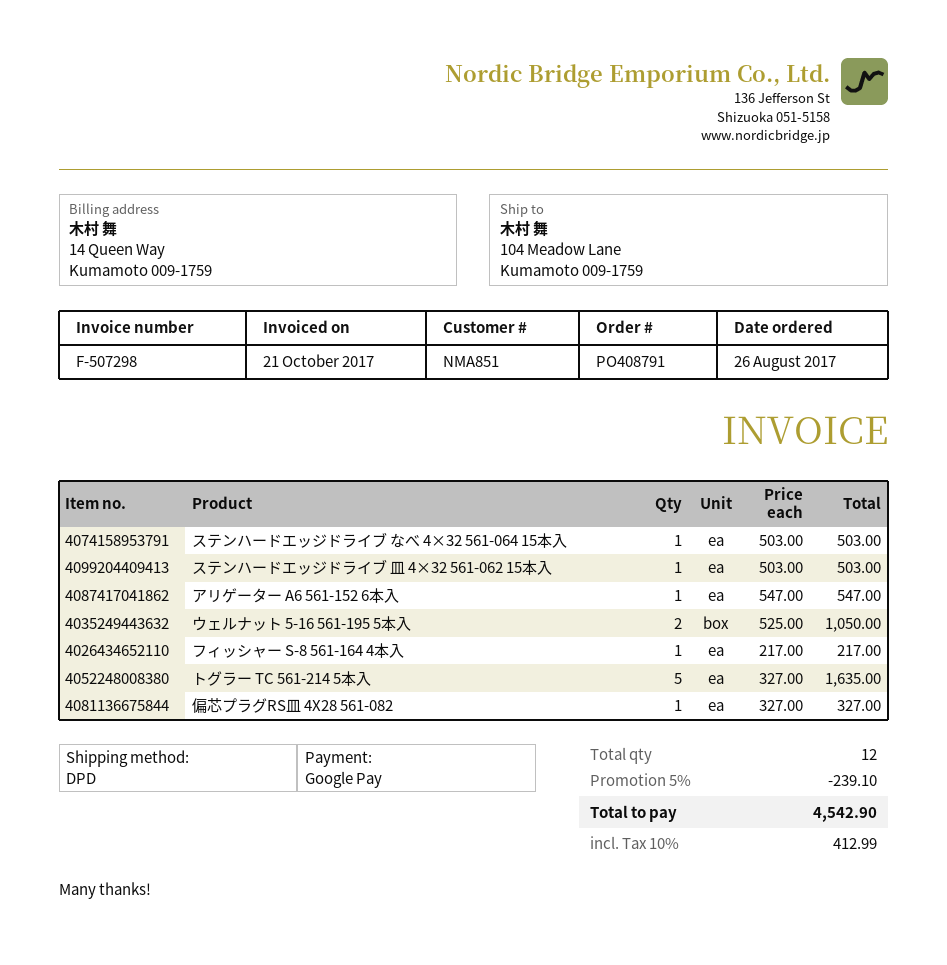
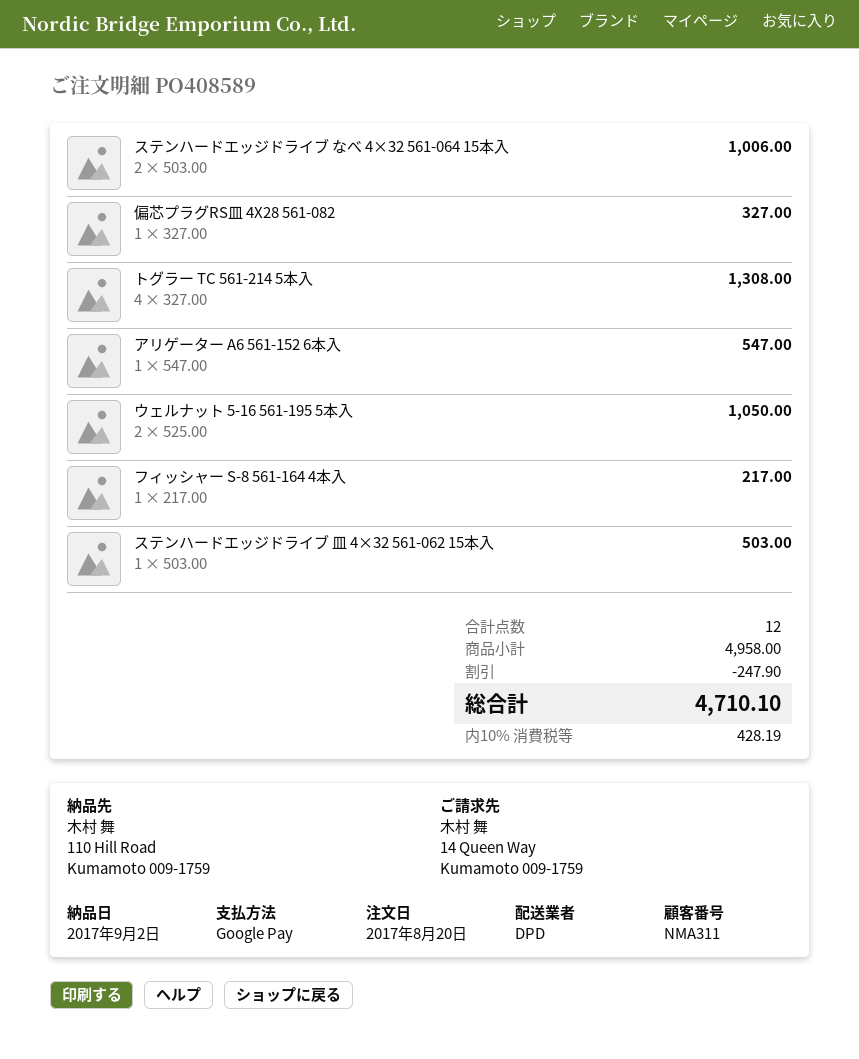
order number: PO408791 -> PO408589
order date: 2017-08-26 -> 2017-08-20
customer number: NMA851 -> NMA311
ship to: 104 Meadow Lane, Kumamoto 009-1759 -> 110 Hill Road, Kumamoto 009-1759
ステンハードエッジドライブ なべ 4×32 561-064 15本入: 1 x 503.00 = 503.00 -> 2 x 503.00 = 1006.00
トグラー TC 561-214 5本入: 5 x 327.00 = 1635.00 -> 4 x 327.00 = 1308.00
discount: 239.10 -> 247.90
tax: 10% = 412.99 -> 10% = 428.19
total: 4542.90 -> 4710.10

